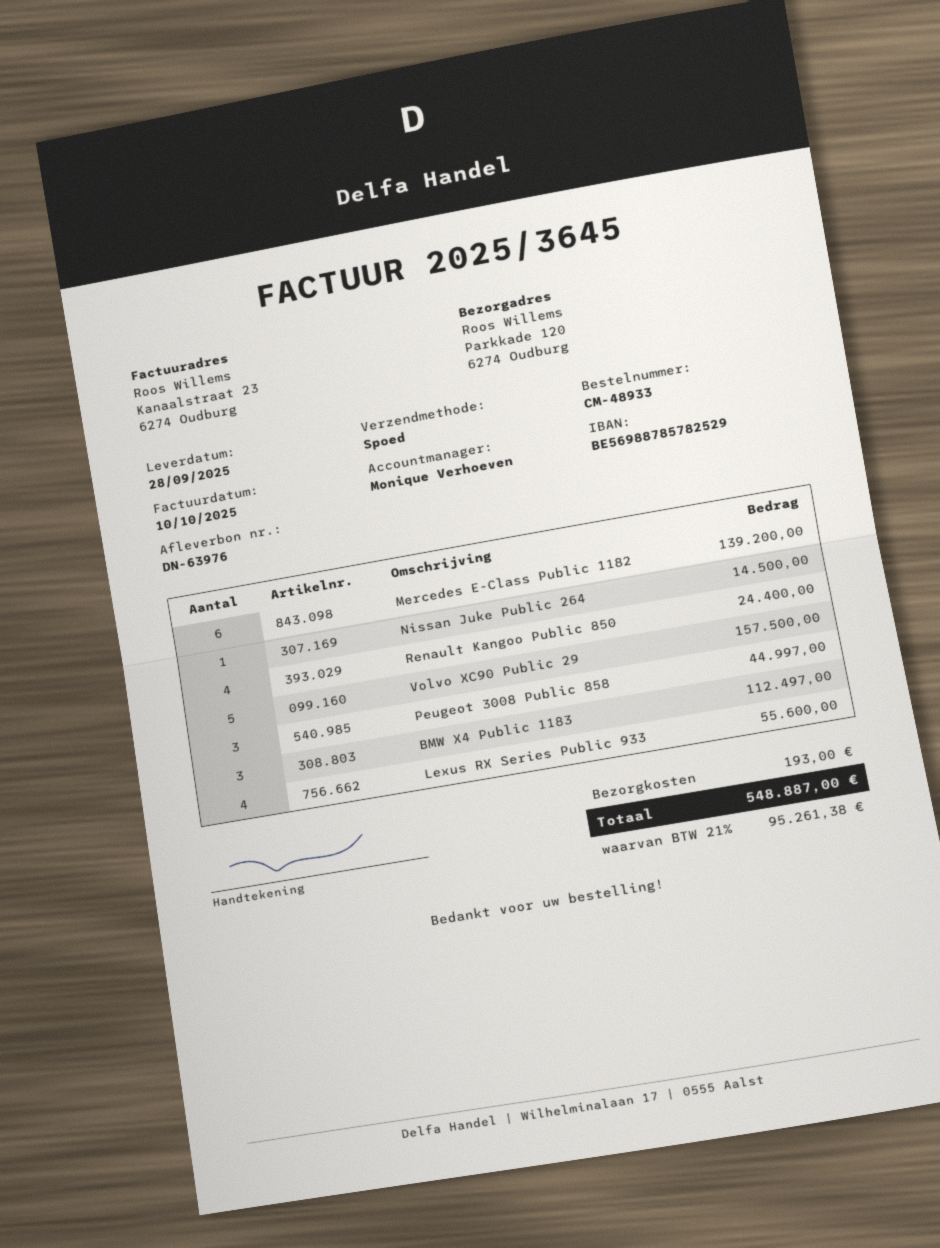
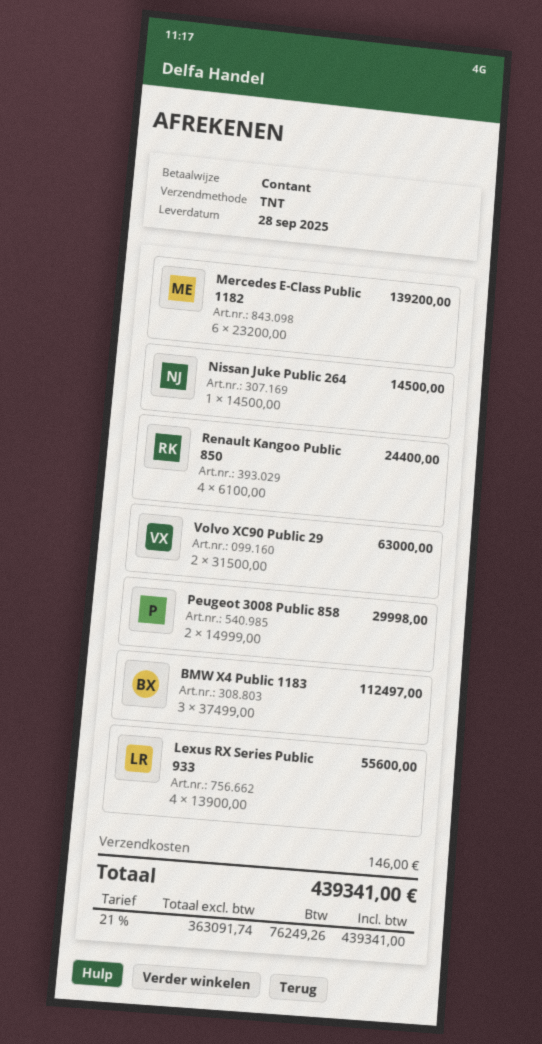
shipping method: express -> TNT
Volvo XC90 Public 29: 5 for 157500.00 -> 2 for 63000.00
Peugeot 3008 Public 858: 3 for 44997.00 -> 2 for 29998.00
shipping: 193.00 -> 146.00
tax: 21% = 95261.38 -> 21% = 76249.26
total: 548887.00 -> 439341.00

